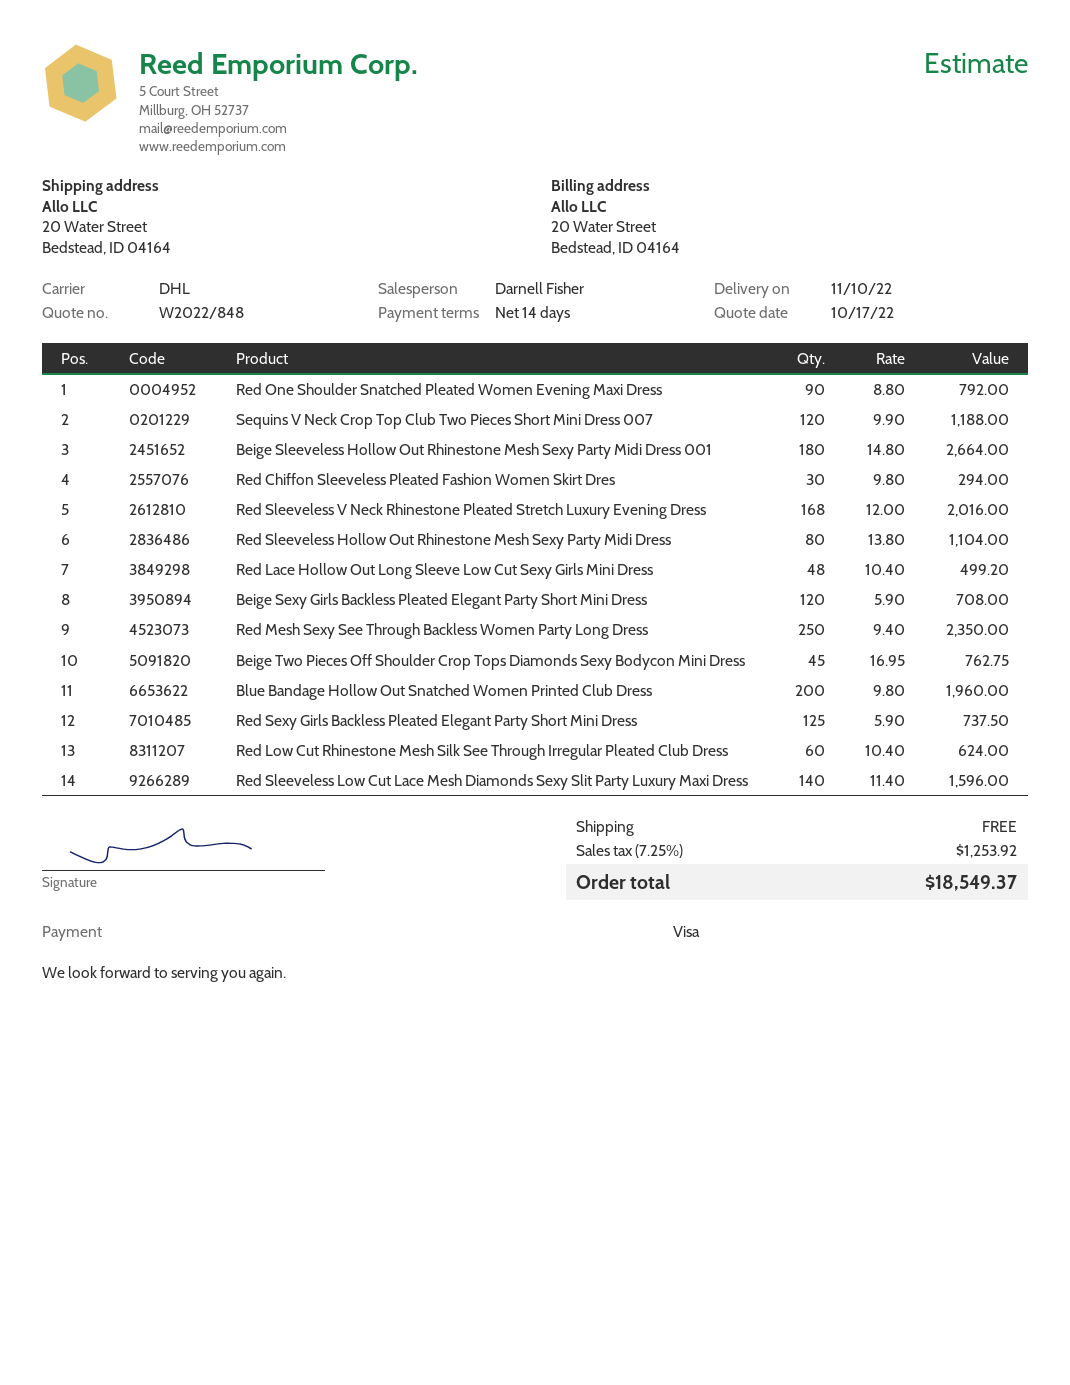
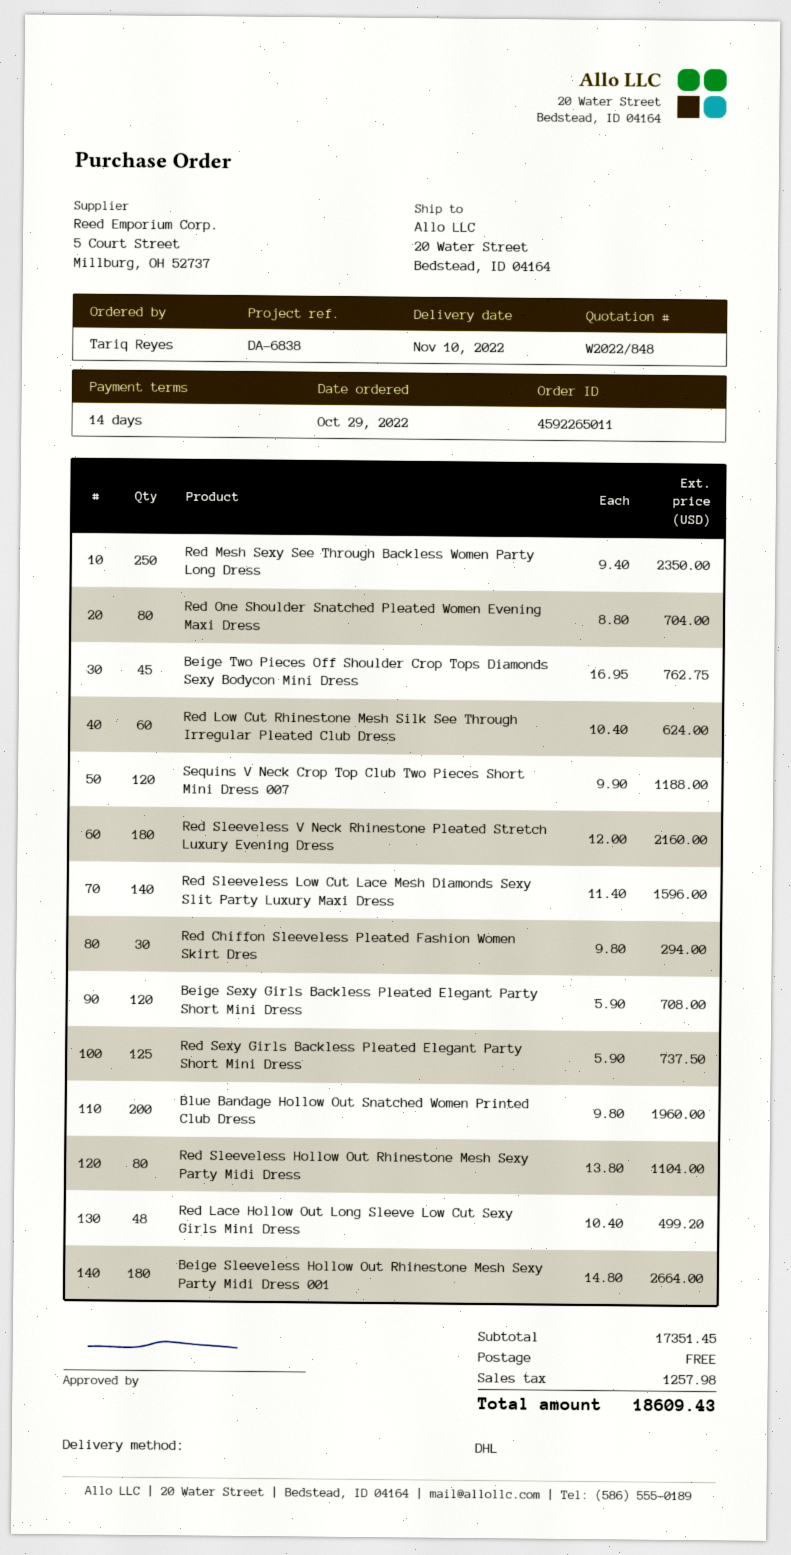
Red One Shoulder Snatched Pleated Women Evening Maxi Dress: 90 x 8.80 = 792.00 -> 80 x 8.80 = 704.00
Red Sleeveless V Neck Rhinestone Pleated Stretch Luxury Evening Dress: 168 x 12.00 = 2016.00 -> 180 x 12.00 = 2160.00
tax: 1253.92 -> 1257.98
total: 18549.37 -> 18609.43

